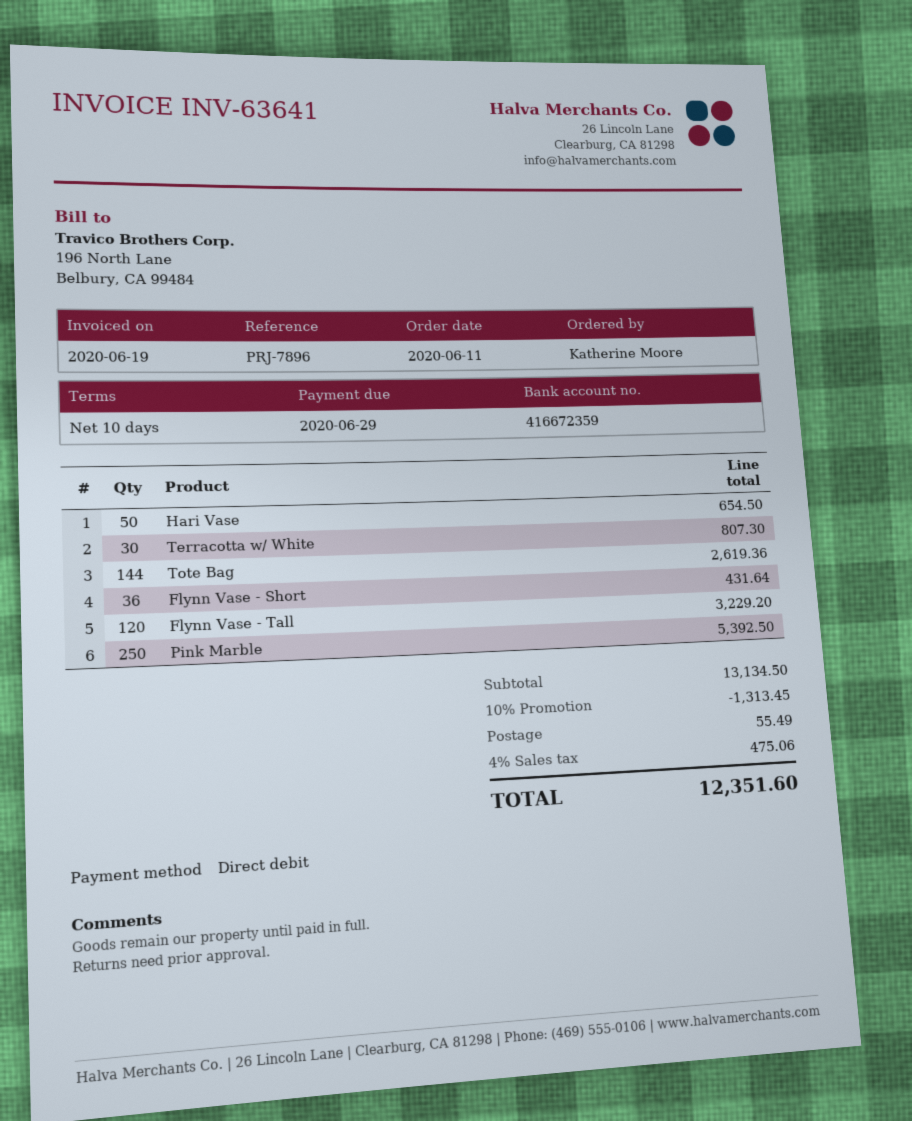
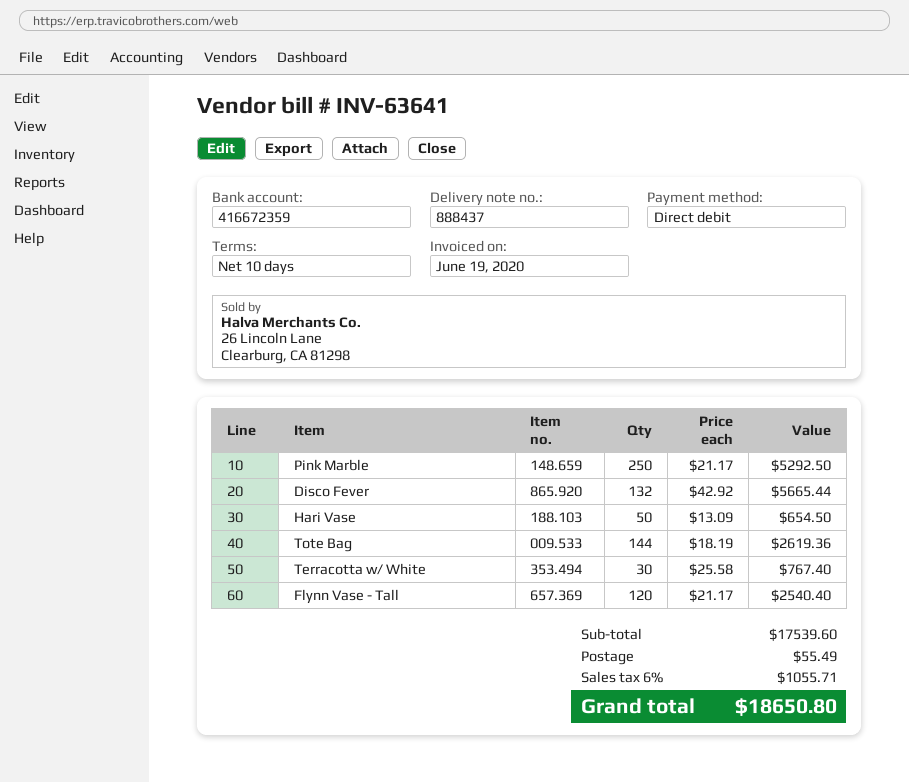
Terracotta w/ White: 30 for 807.30 -> 30 for 767.40
Flynn Vase - Short: 36 for 431.64 -> none
Flynn Vase - Tall: 120 for 3229.20 -> 120 for 2540.40
Pink Marble: 250 for 5392.50 -> 250 for 5292.50
Disco Fever: none -> 132 for 5665.44
subtotal: 13134.50 -> 17539.60
discount: 10% = 1313.45 -> none
tax: 4% = 475.06 -> 6% = 1055.71
total: 12351.60 -> 18650.80

